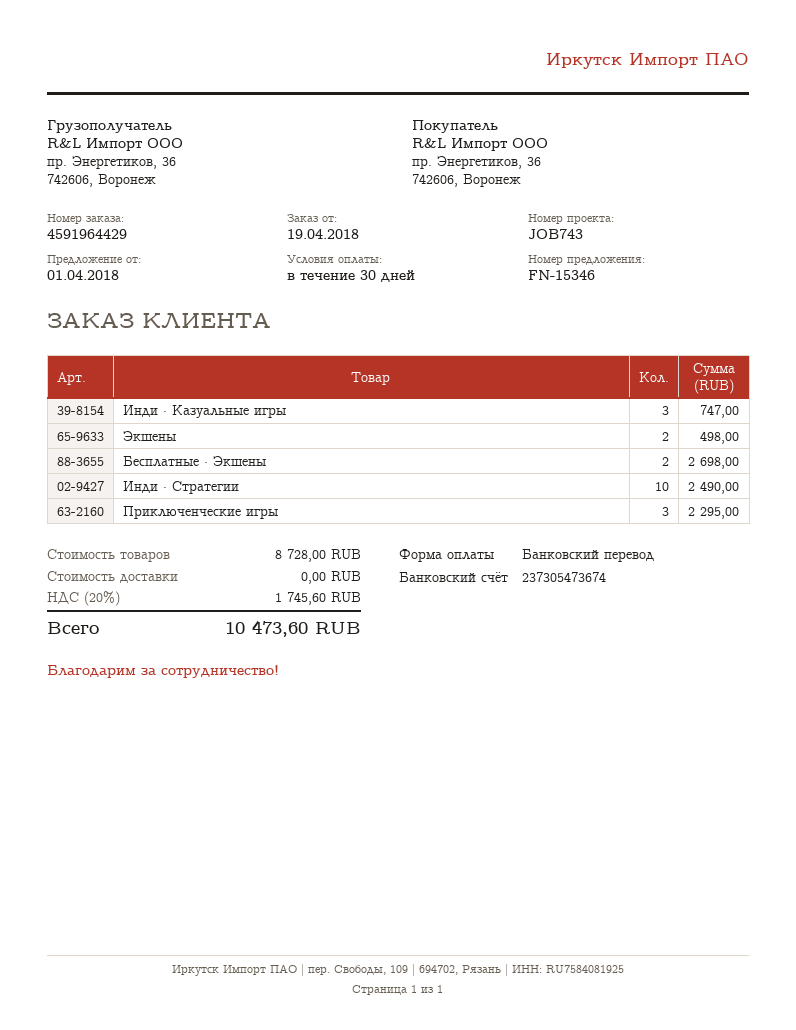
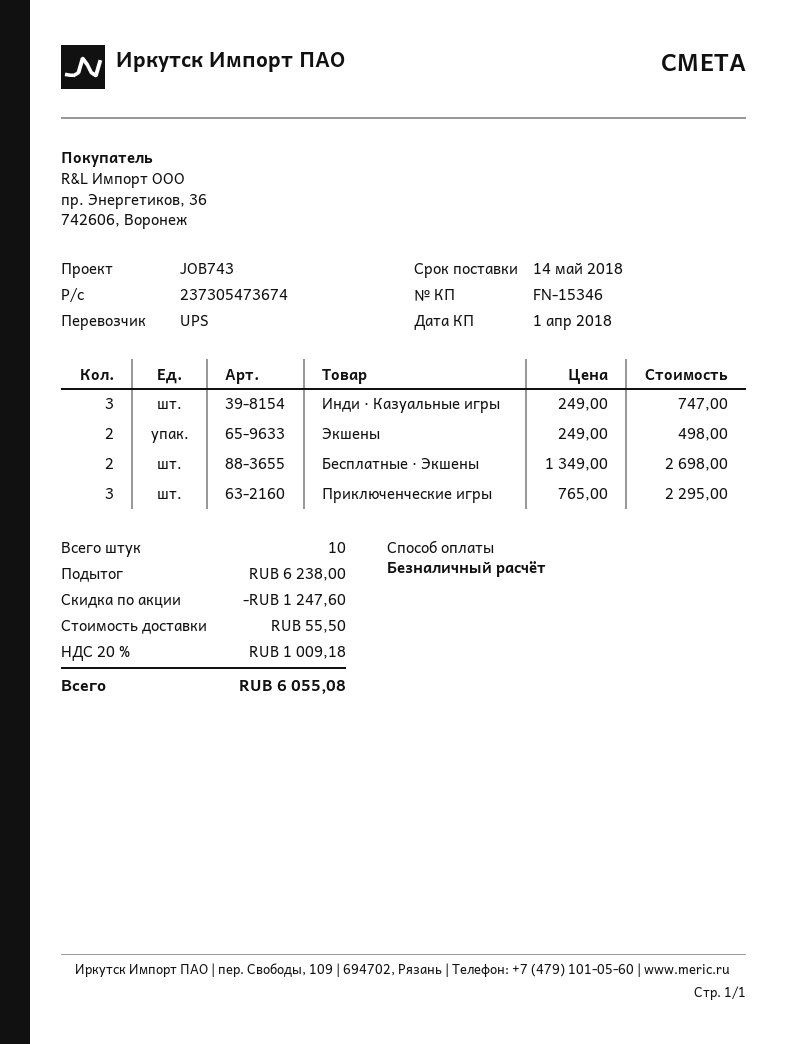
Инди · Стратегии: 10 for 2490.00 -> none
subtotal: 8728.00 -> 6238.00
discount: none -> 1247.60
shipping: 0.00 -> 55.50
tax: 20% = 1745.60 -> 20% = 1009.18
total: 10473.60 -> 6055.08

